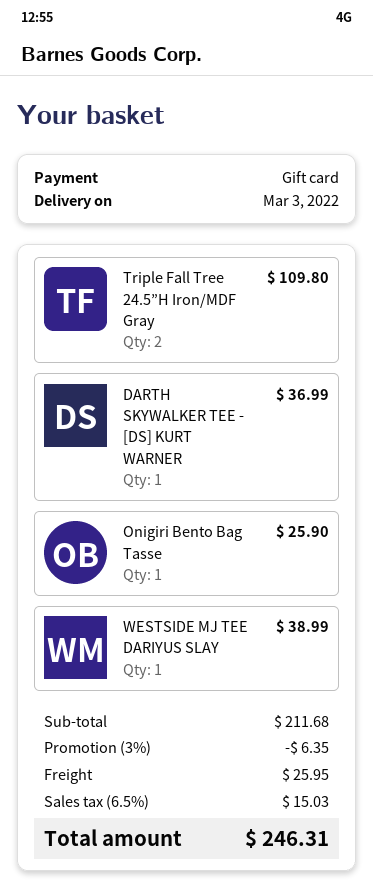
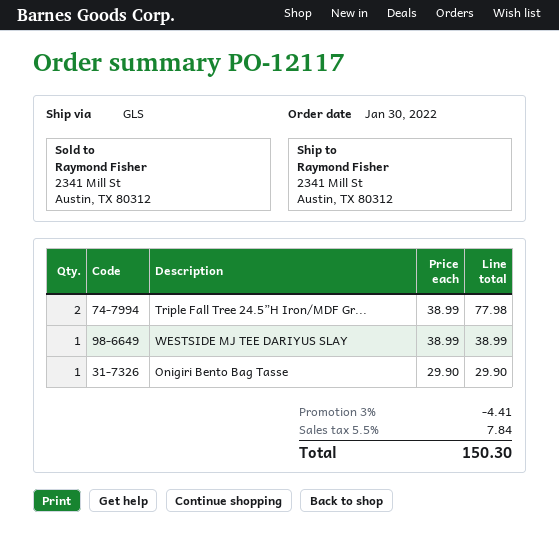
Triple Fall Tree 24.5”H Iron/MDF Gray: 2 for 109.80 -> 2 for 77.98
DARTH SKYWALKER TEE - [DS] KURT WARNER: 1 for 36.99 -> none
Onigiri Bento Bag Tasse: 1 for 25.90 -> 1 for 29.90
discount: 3% = 6.35 -> 3% = 4.41
shipping: 25.95 -> none
tax: 6.5% = 15.03 -> 5.5% = 7.84
total: 246.31 -> 150.30

